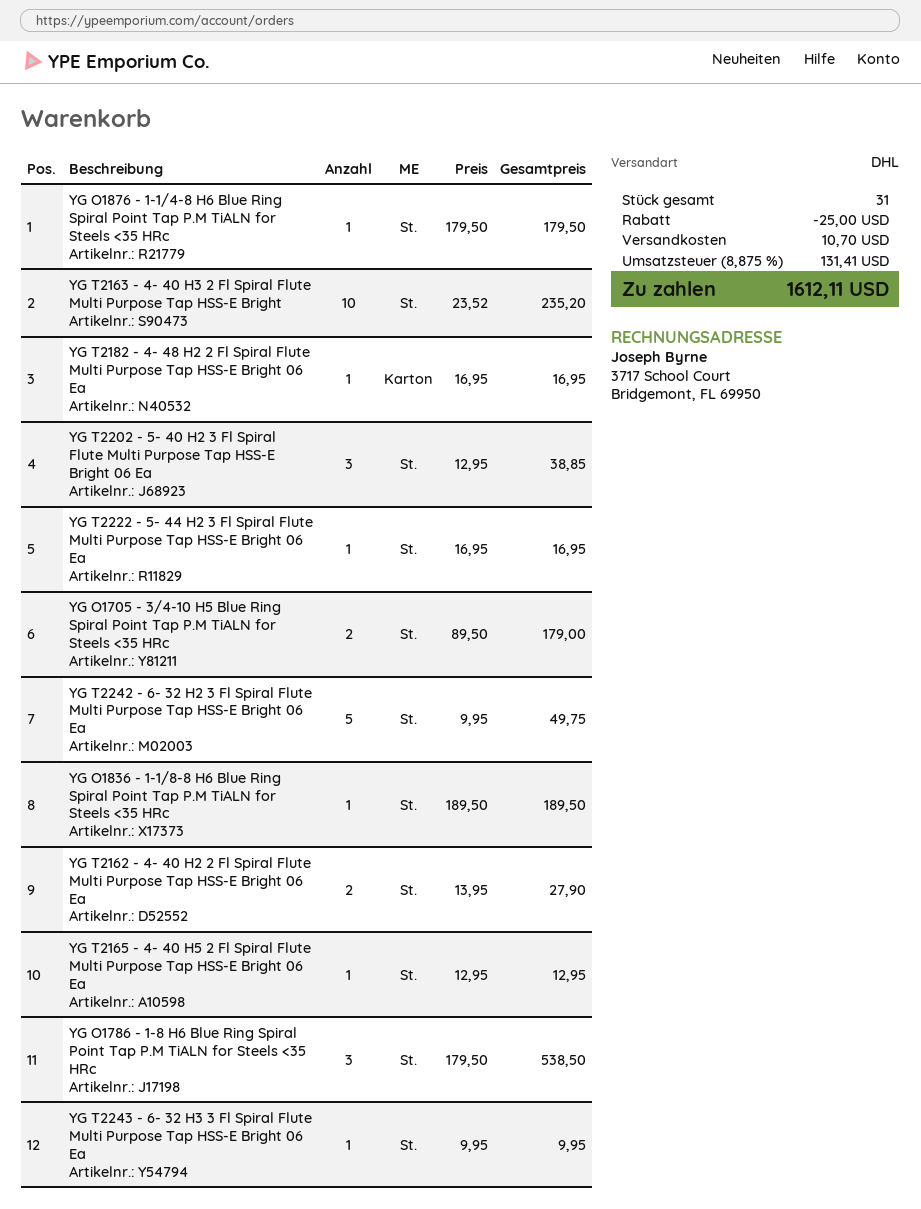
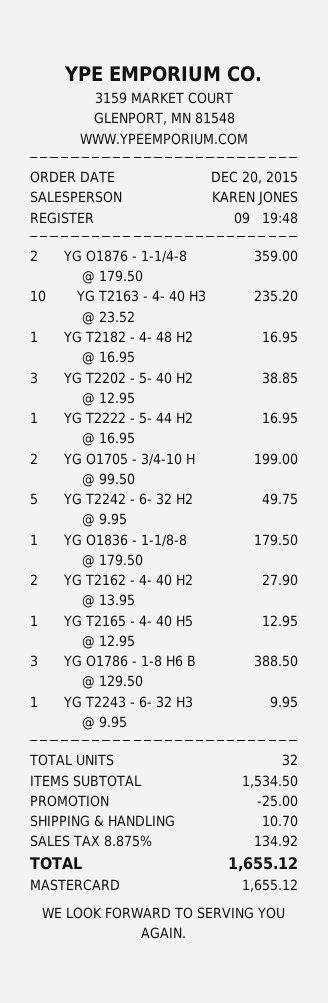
YG O1876 - 1-1/4-8 H6 Blue Ring Spiral Point Tap P.M TiALN for Steels <35 HRc: 1 x 179.50 = 179.50 -> 2 x 179.50 = 359.00
YG O1705 - 3/4-10 H5 Blue Ring Spiral Point Tap P.M TiALN for Steels <35 HRc: 2 x 89.50 = 179.00 -> 2 x 99.50 = 199.00
YG O1836 - 1-1/8-8 H6 Blue Ring Spiral Point Tap P.M TiALN for Steels <35 HRc: 1 x 189.50 = 189.50 -> 1 x 179.50 = 179.50
YG O1786 - 1-8 H6 Blue Ring Spiral Point Tap P.M TiALN for Steels <35 HRc: 3 x 179.50 = 538.50 -> 3 x 129.50 = 388.50
total quantity: 31 -> 32
tax: 8.875% = 131.41 -> 8.875% = 134.92
total: 1612.11 -> 1655.12

